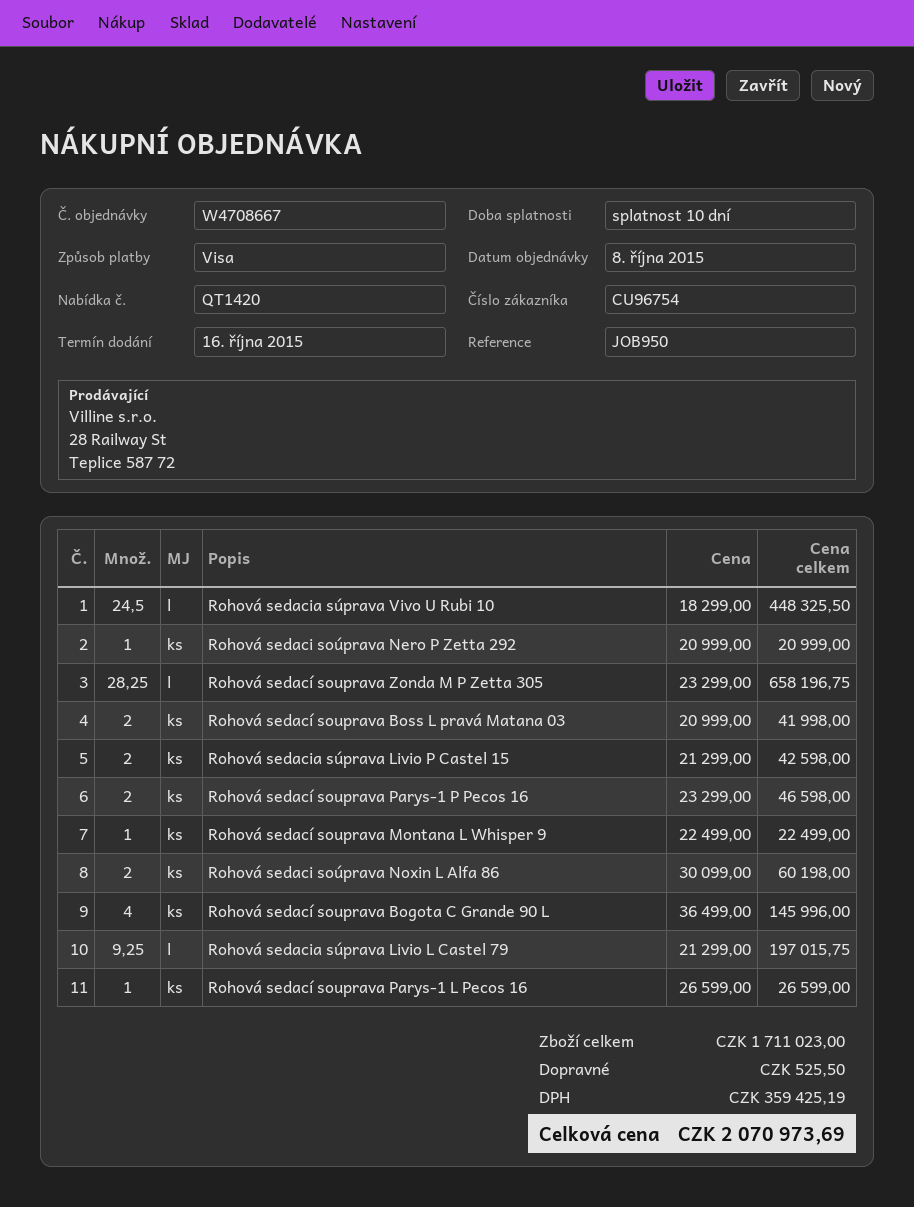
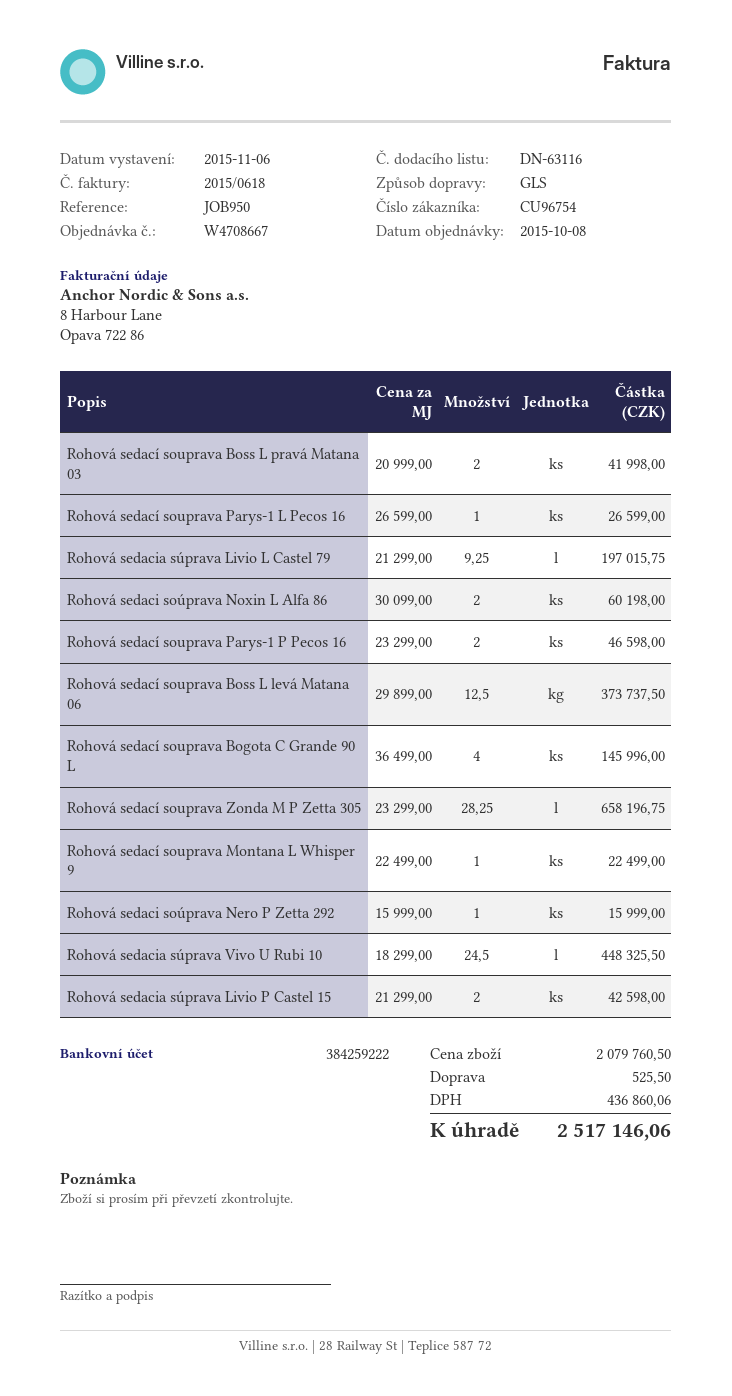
Rohová sedaci soúprava Nero P Zetta 292: 1 x 20999.00 = 20999.00 -> 1 x 15999.00 = 15999.00
Rohová sedací souprava Boss L levá Matana 06: none -> 12.5 x 29899.00 = 373737.50
subtotal: 1711023.00 -> 2079760.50
tax: 359425.19 -> 436860.06
total: 2070973.69 -> 2517146.06

